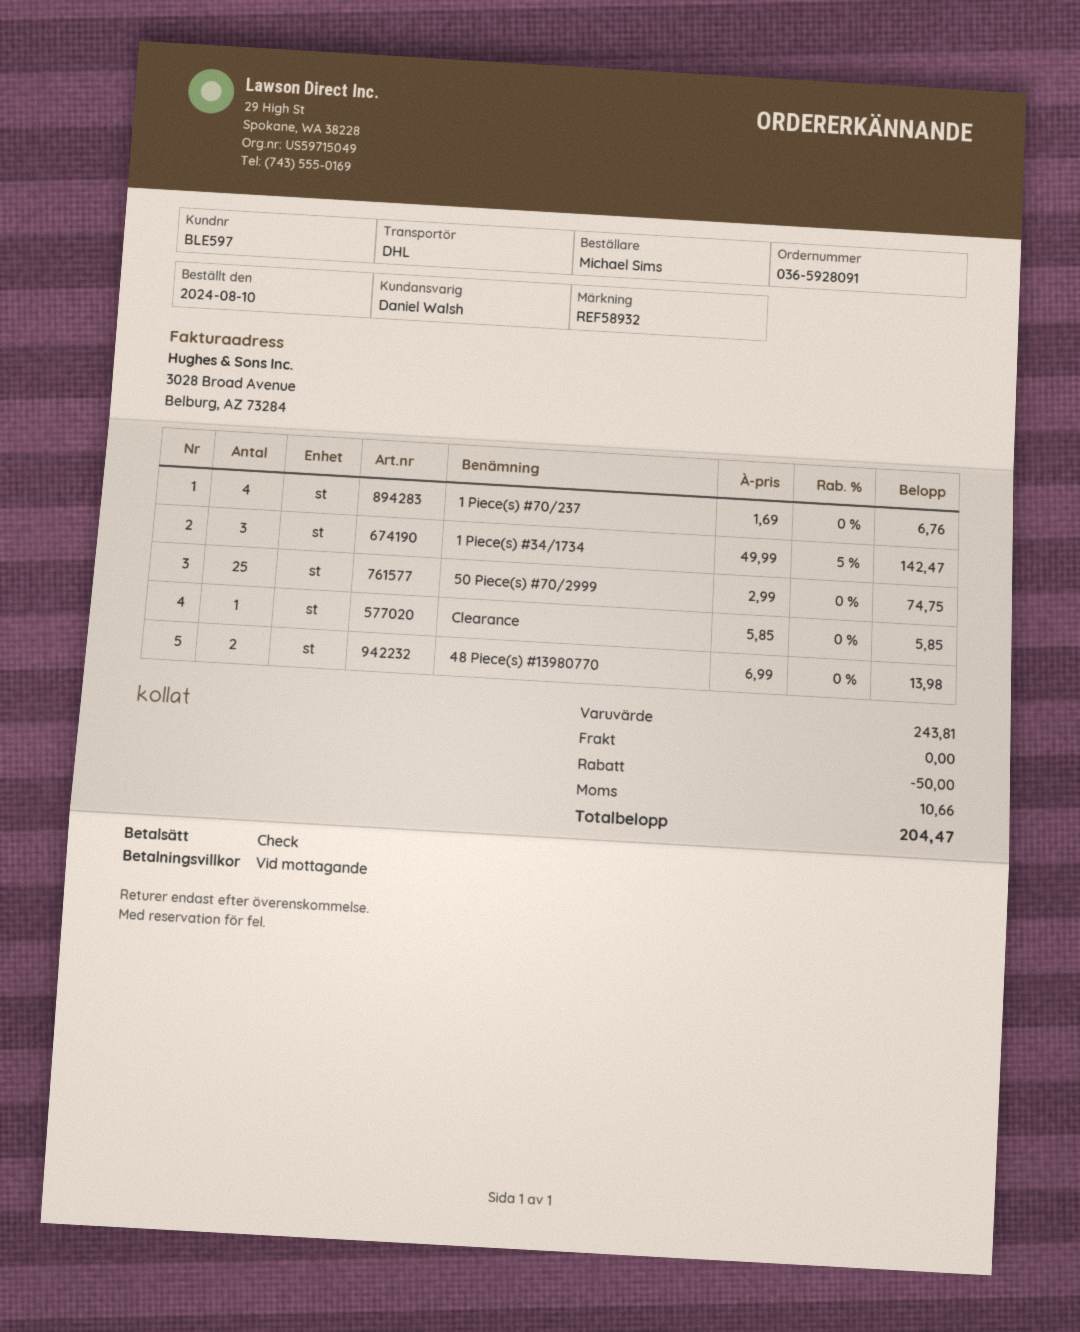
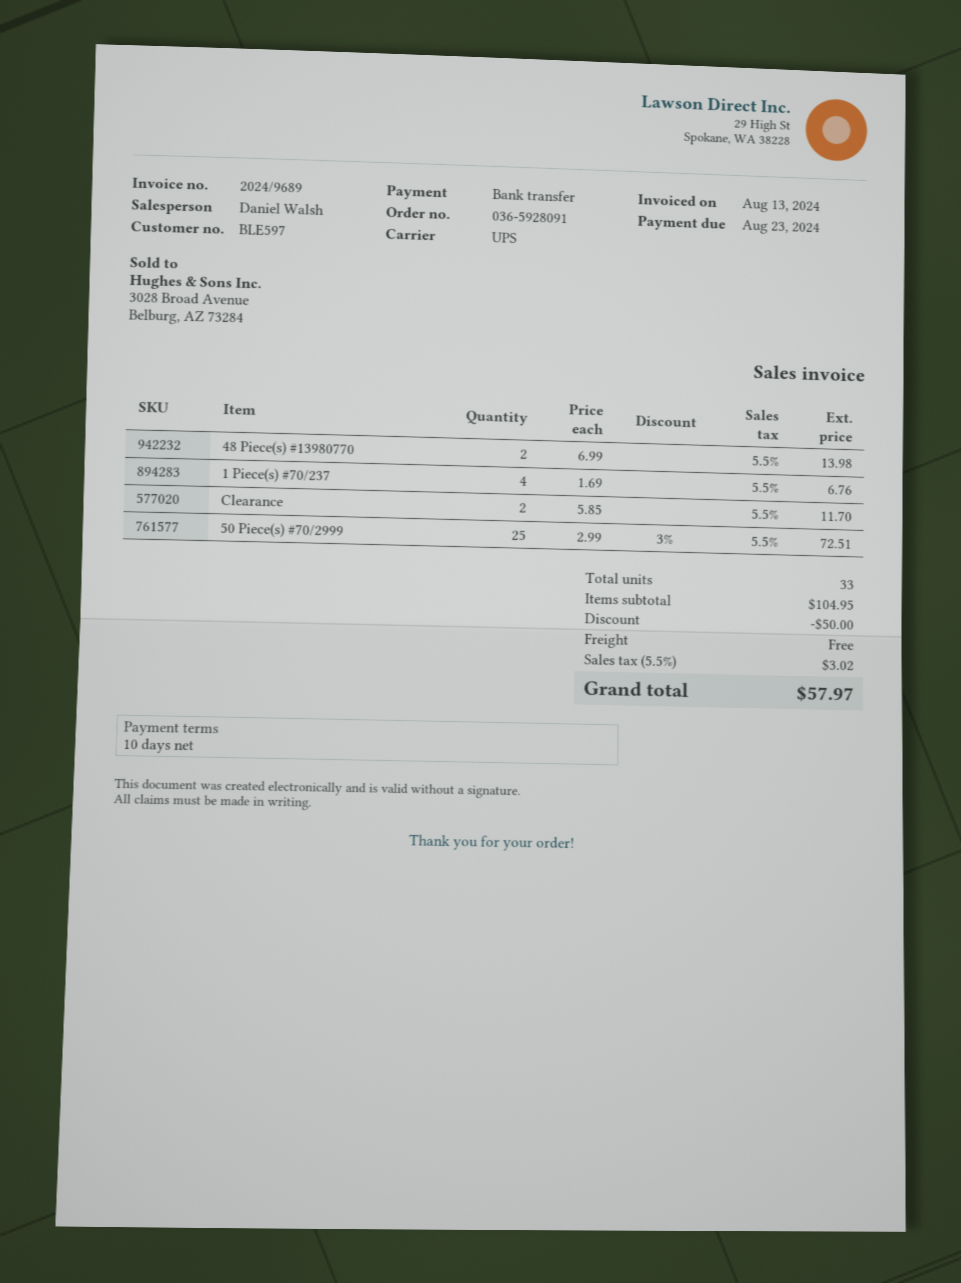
payment terms: on receipt -> 10 days
payment method: cheque -> bank transfer
shipping method: DHL -> UPS
1 Piece(s) #34/1734: 3 x 49.99 - 5% = 142.47 -> none
50 Piece(s) #70/2999: 25 x 2.99 = 74.75 -> 25 x 2.99 - 3% = 72.51
Clearance: 1 x 5.85 = 5.85 -> 2 x 5.85 = 11.70
subtotal: 243.81 -> 104.95
tax: 10.66 -> 3.02
total: 204.47 -> 57.97

